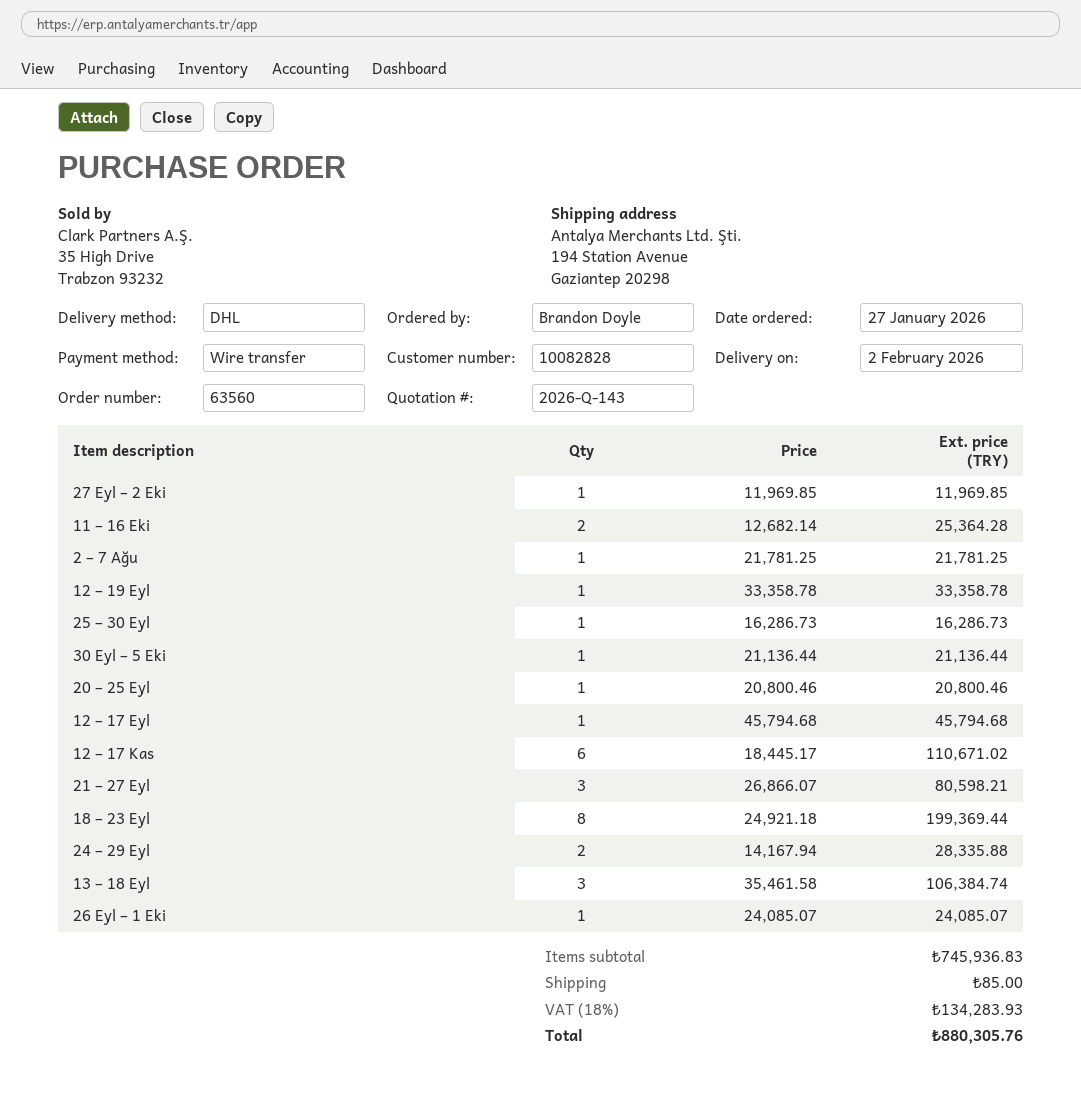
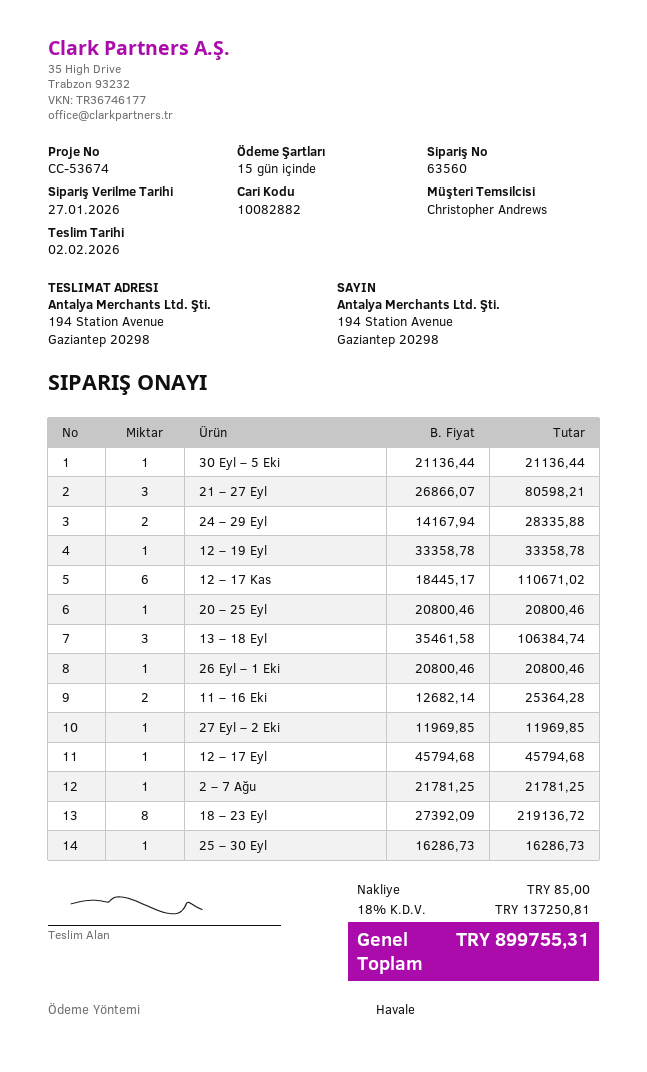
customer number: 10082828 -> 10082882
18 – 23 Eyl: 8 x 24921.18 = 199369.44 -> 8 x 27392.09 = 219136.72
26 Eyl – 1 Eki: 1 x 24085.07 = 24085.07 -> 1 x 20800.46 = 20800.46
tax: 18% = 134283.93 -> 18% = 137250.81
total: 880305.76 -> 899755.31

